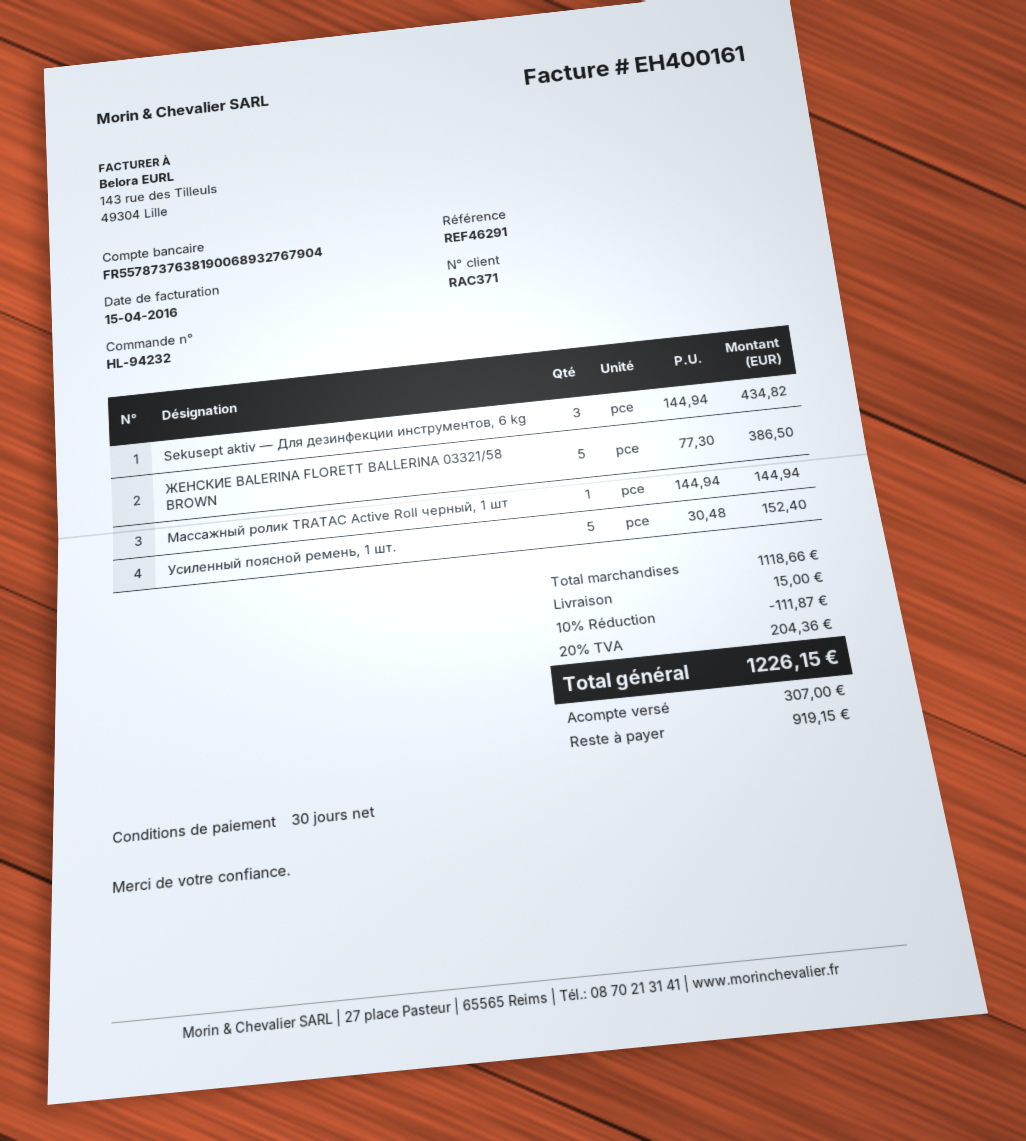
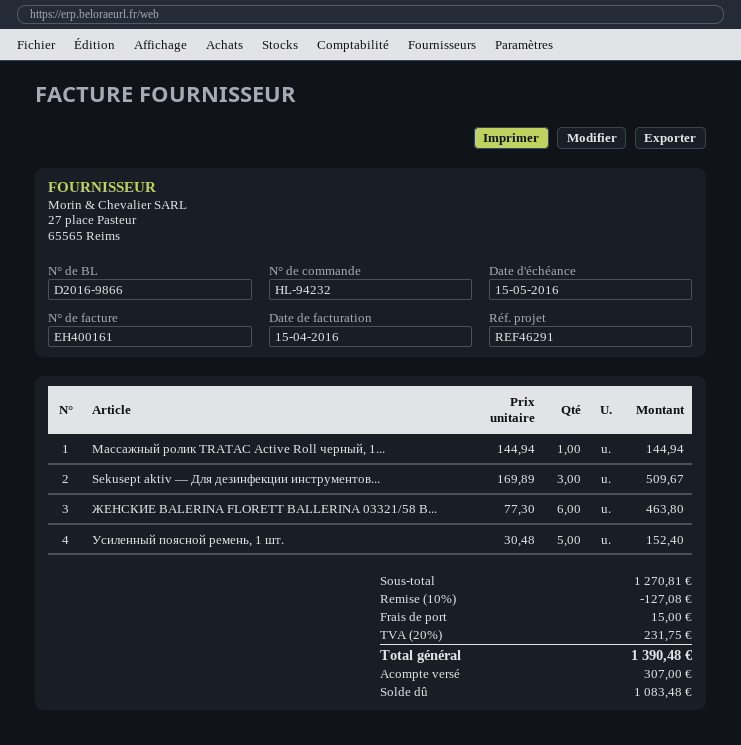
Sekusept aktiv — Для дезинфекции инструментов, 6 kg: 3 x 144.94 = 434.82 -> 3 x 169.89 = 509.67
ЖЕНСКИЕ BALERINA FLORETT BALLERINA 03321/58 BROWN: 5 x 77.30 = 386.50 -> 6 x 77.30 = 463.80
subtotal: 1118.66 -> 1270.81
discount: 10% = 111.87 -> 10% = 127.08
tax: 20% = 204.36 -> 20% = 231.75
total: 1226.15 -> 1390.48
balance: 919.15 -> 1083.48

